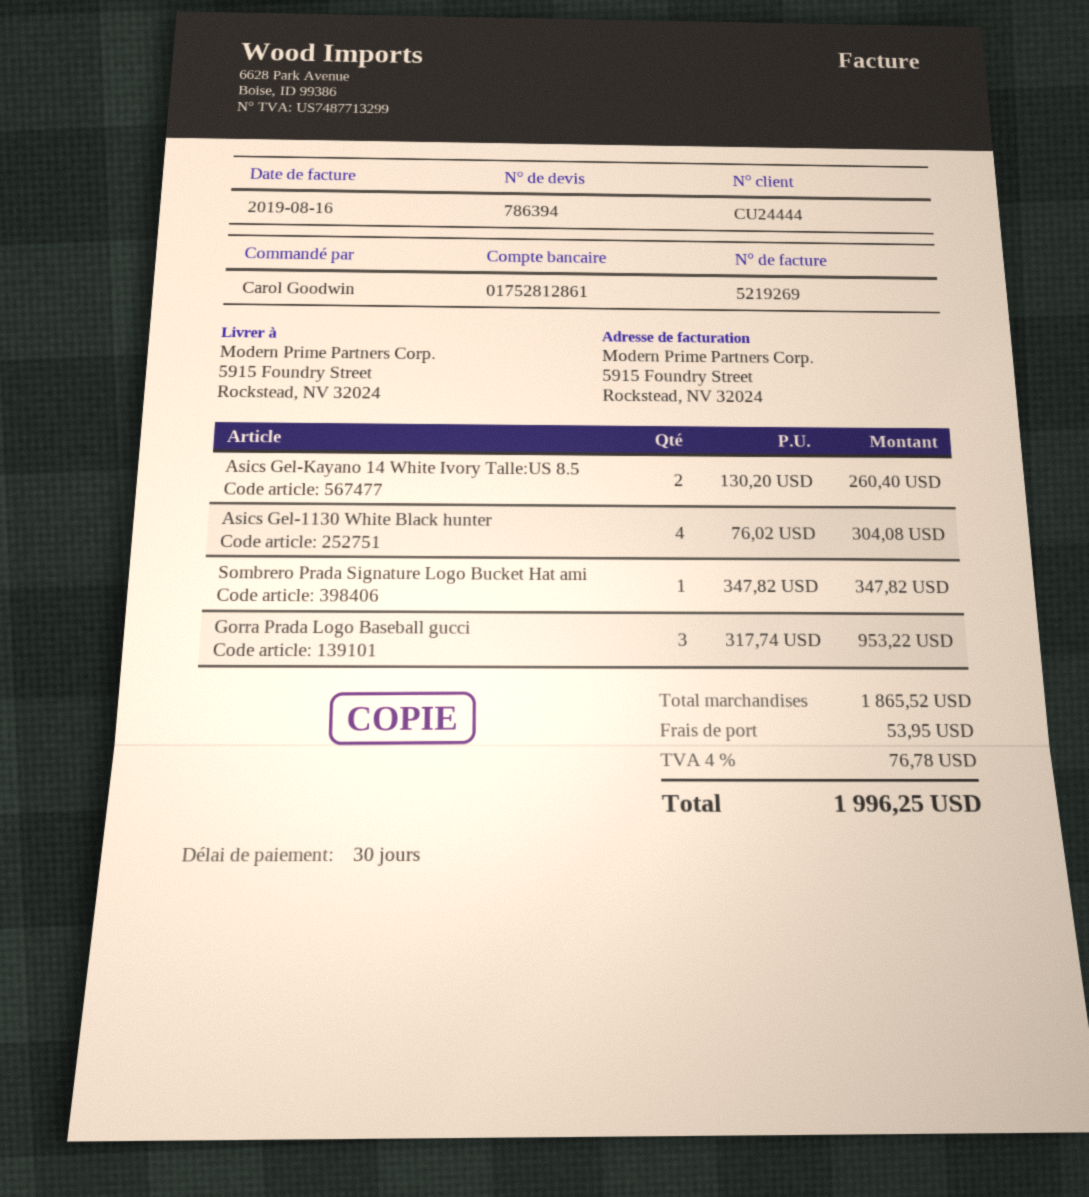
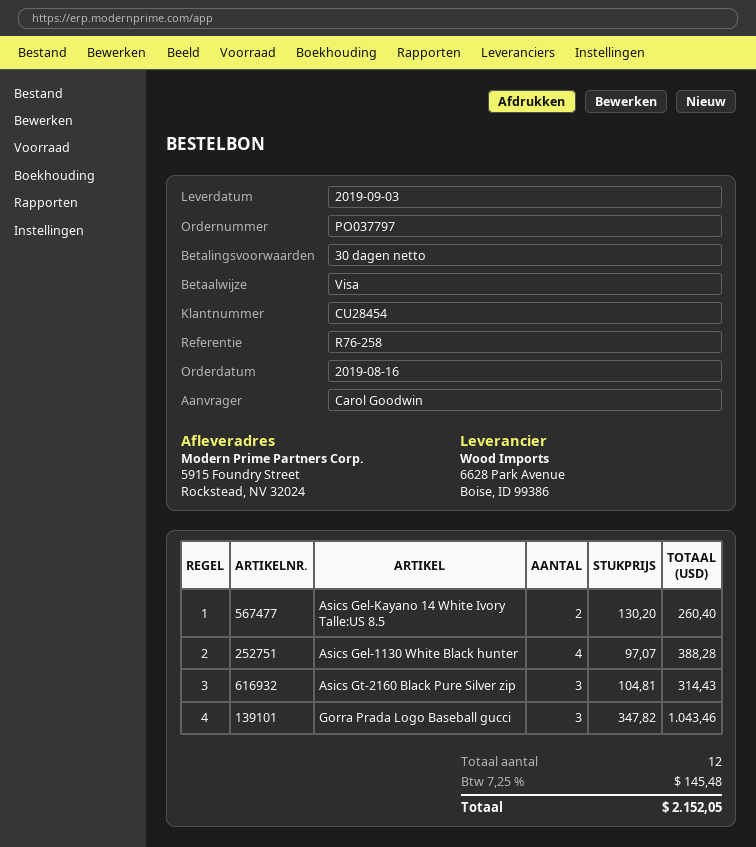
customer number: CU24444 -> CU28454
Asics Gel-1130 White Black hunter: 4 x 76.02 = 304.08 -> 4 x 97.07 = 388.28
Sombrero Prada Signature Logo Bucket Hat ami: 1 x 347.82 = 347.82 -> none
Gorra Prada Logo Baseball gucci: 3 x 317.74 = 953.22 -> 3 x 347.82 = 1043.46
Asics Gt-2160 Black Pure Silver zip: none -> 3 x 104.81 = 314.43
shipping: 53.95 -> none
tax: 4% = 76.78 -> 7.25% = 145.48
total: 1996.25 -> 2152.05

